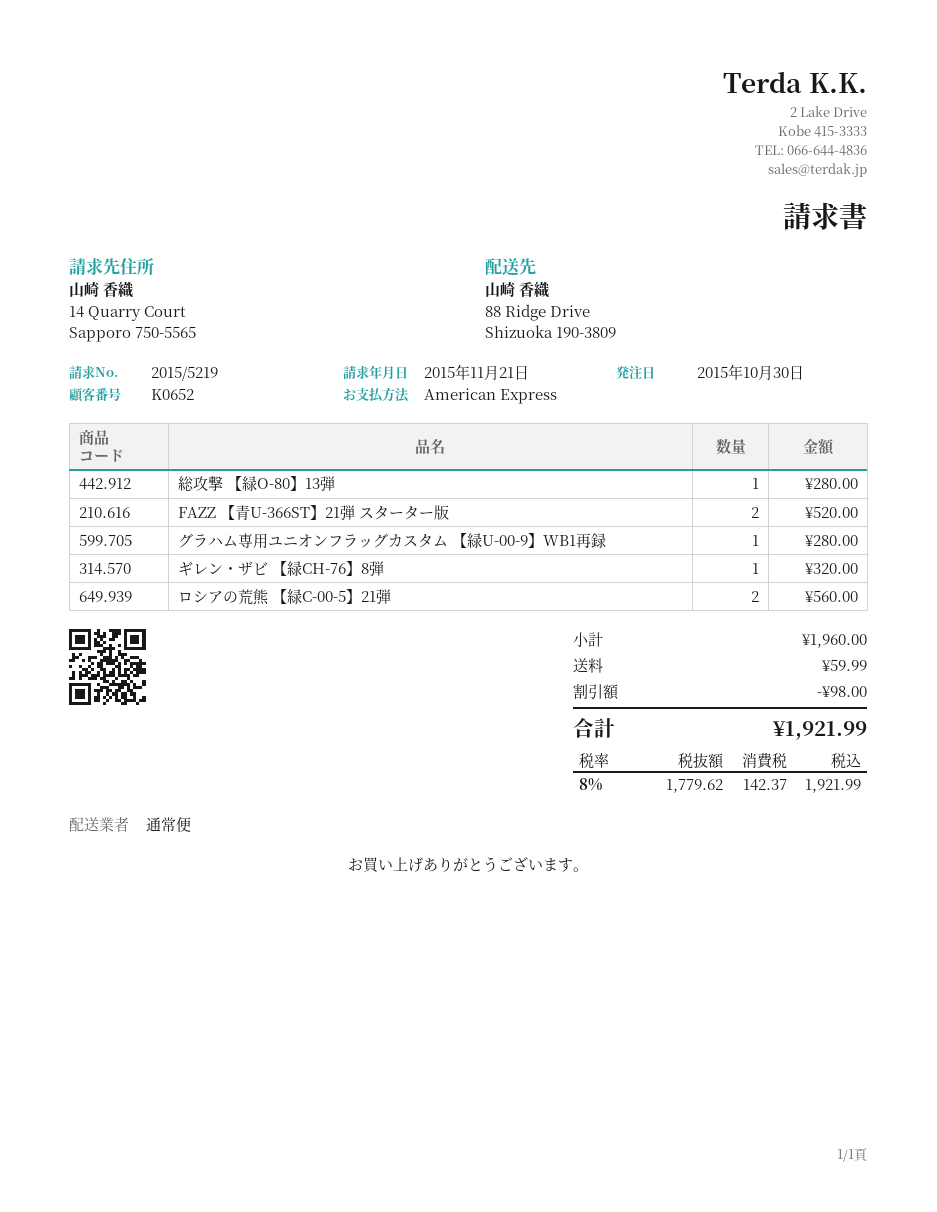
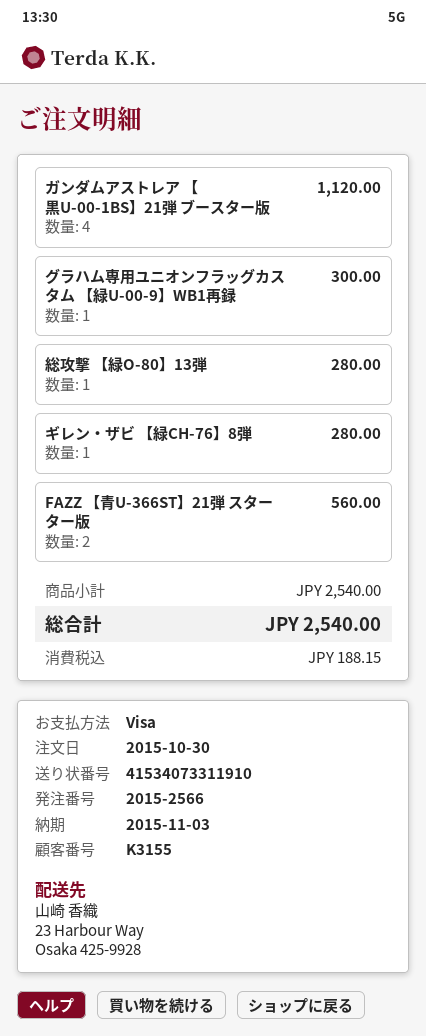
customer number: K0652 -> K3155
payment method: American Express -> Visa
ship to: 88 Ridge Drive, Shizuoka 190-3809 -> 23 Harbour Way, Osaka 425-9928
FAZZ 【青U-366ST】21弾 スターター版: 2 for 520.00 -> 2 for 560.00
グラハム専用ユニオンフラッグカスタム 【緑U-00-9】WB1再録: 1 for 280.00 -> 1 for 300.00
ギレン・ザビ 【緑CH-76】8弾: 1 for 320.00 -> 1 for 280.00
ロシアの荒熊 【緑C-00-5】21弾: 2 for 560.00 -> none
ガンダムアストレア 【黒U-00-1BS】21弾 ブースター版: none -> 4 for 1120.00
subtotal: 1960.00 -> 2540.00
discount: 98.00 -> none
shipping: 59.99 -> none
tax: 142.37 -> 188.15
total: 1921.99 -> 2540.00

